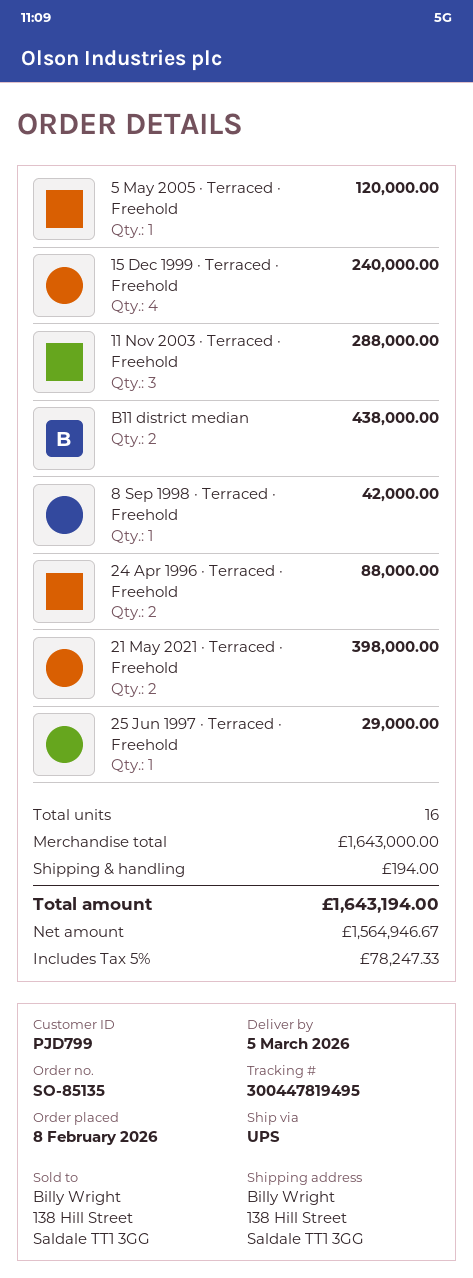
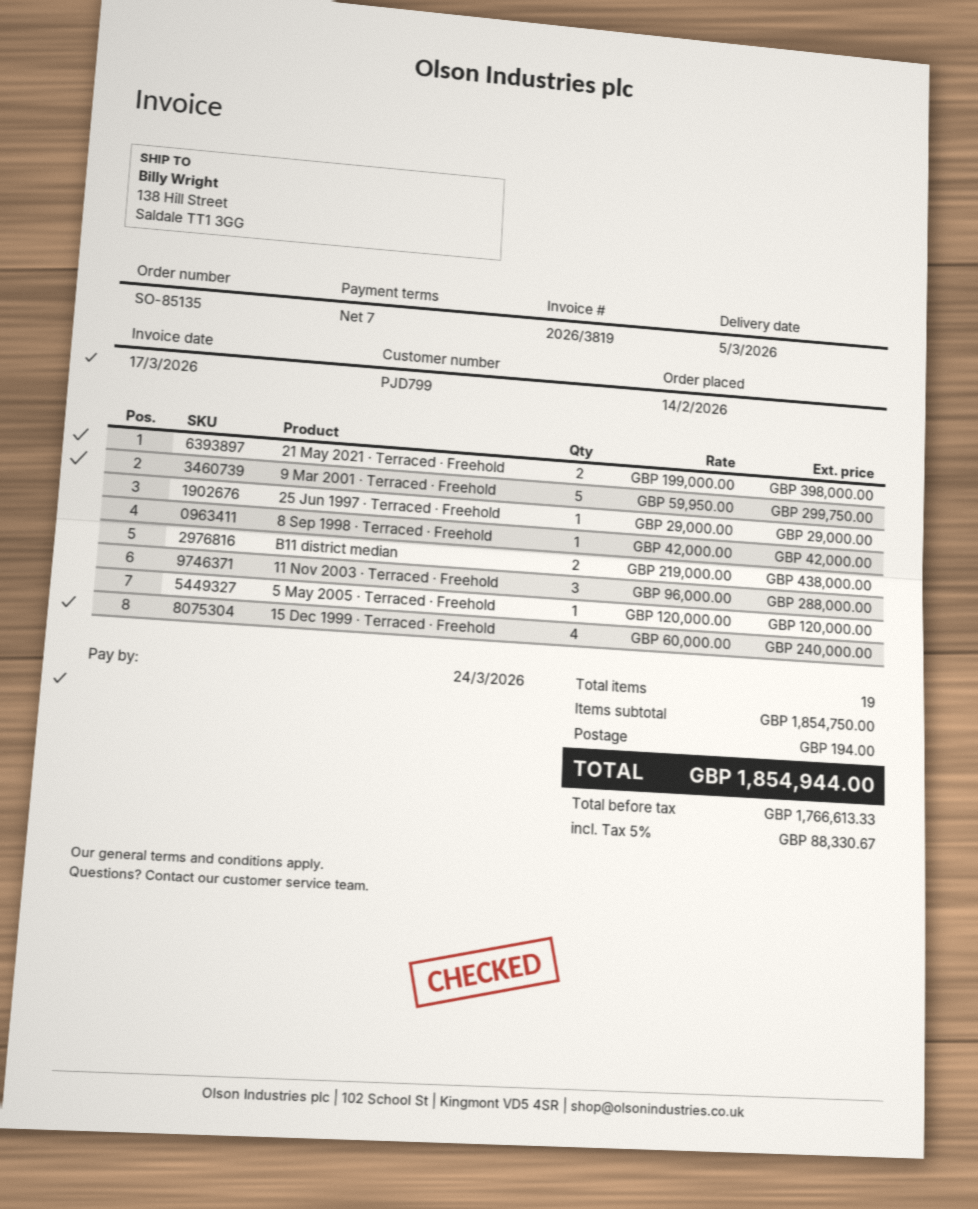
order date: 2026-02-08 -> 2026-02-14
24 Apr 1996 · Terraced · Freehold: 2 for 88000.00 -> none
9 Mar 2001 · Terraced · Freehold: none -> 5 for 299750.00
total quantity: 16 -> 19
subtotal: 1643000.00 -> 1854750.00
net: 1564946.67 -> 1766613.33
tax: 5% = 78247.33 -> 5% = 88330.67
total: 1643194.00 -> 1854944.00

